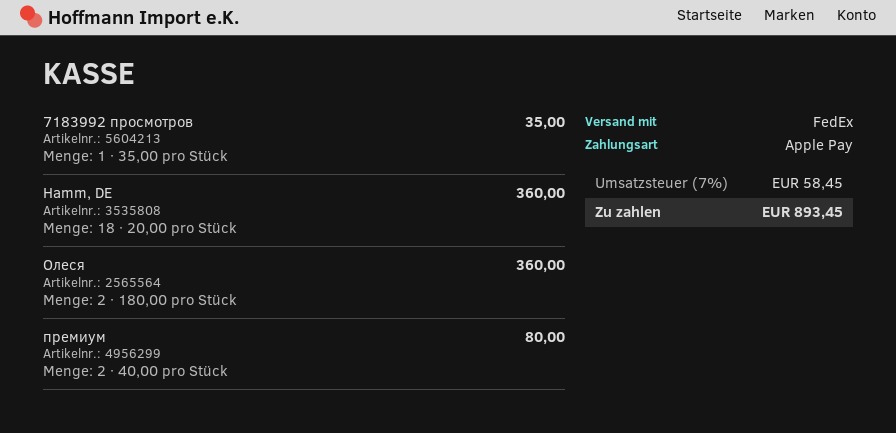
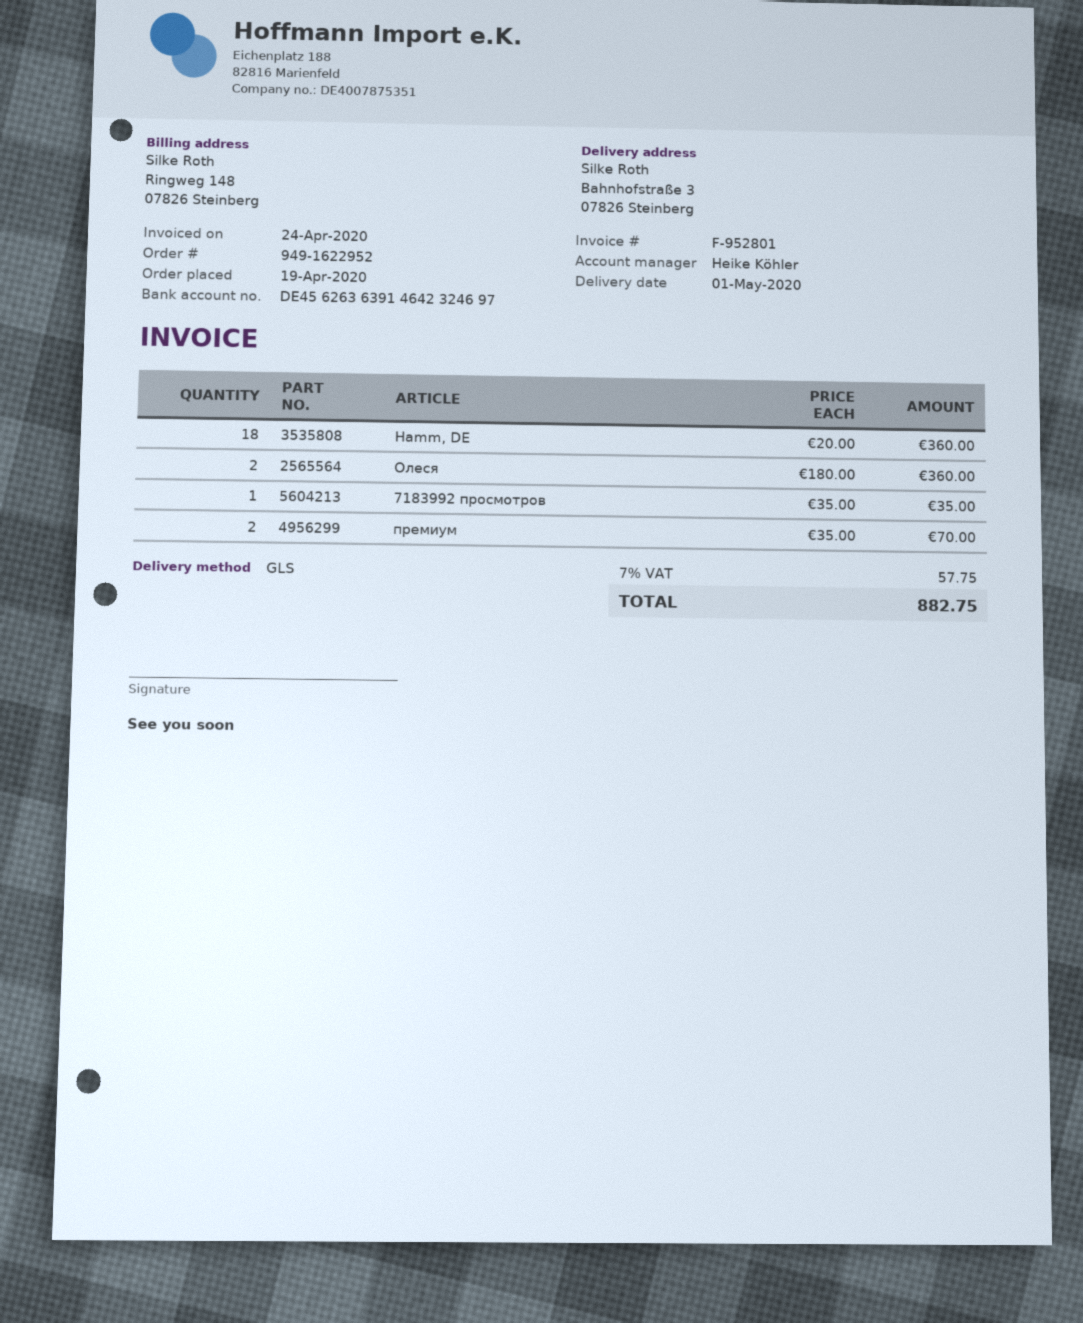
shipping method: FedEx -> GLS
премиум: 2 x 40.00 = 80.00 -> 2 x 35.00 = 70.00
tax: 7% = 58.45 -> 7% = 57.75
total: 893.45 -> 882.75

